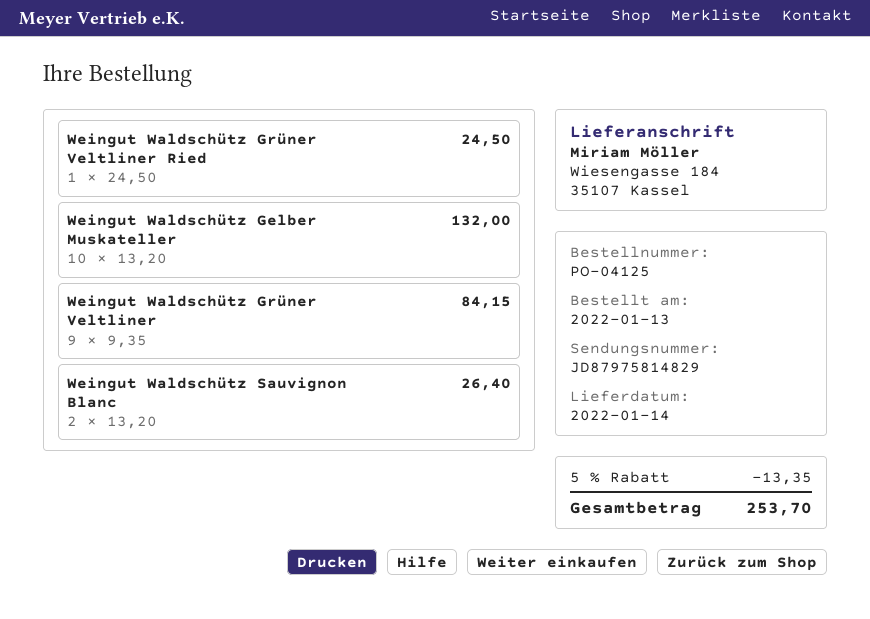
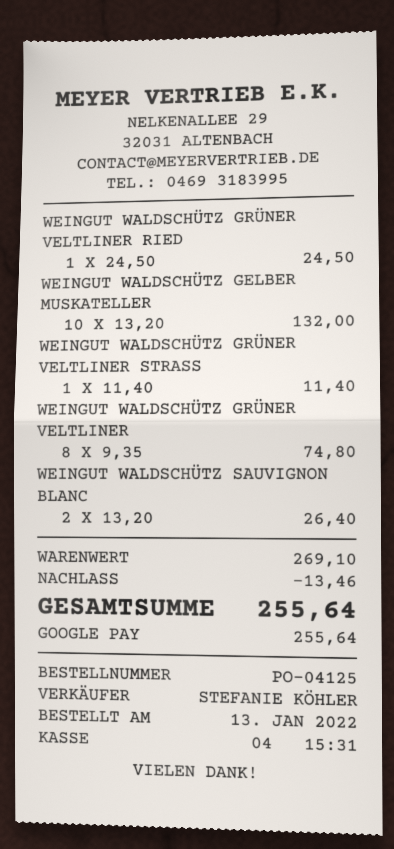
Weingut Waldschütz Grüner Veltliner: 9 x 9.35 = 84.15 -> 8 x 9.35 = 74.80
WEINGUT WALDSCHÜTZ GRÜNER VELTLINER STRASS: none -> 1 x 11.40 = 11.40
discount: 13.35 -> 13.46
total: 253.70 -> 255.64

